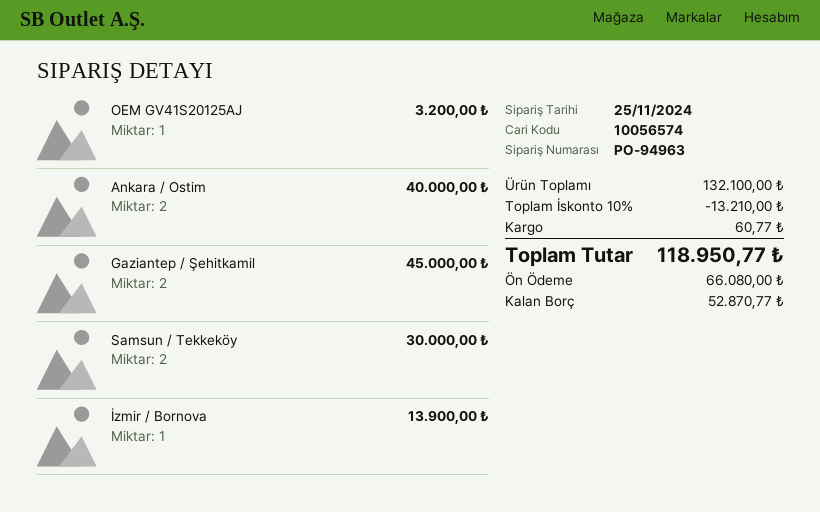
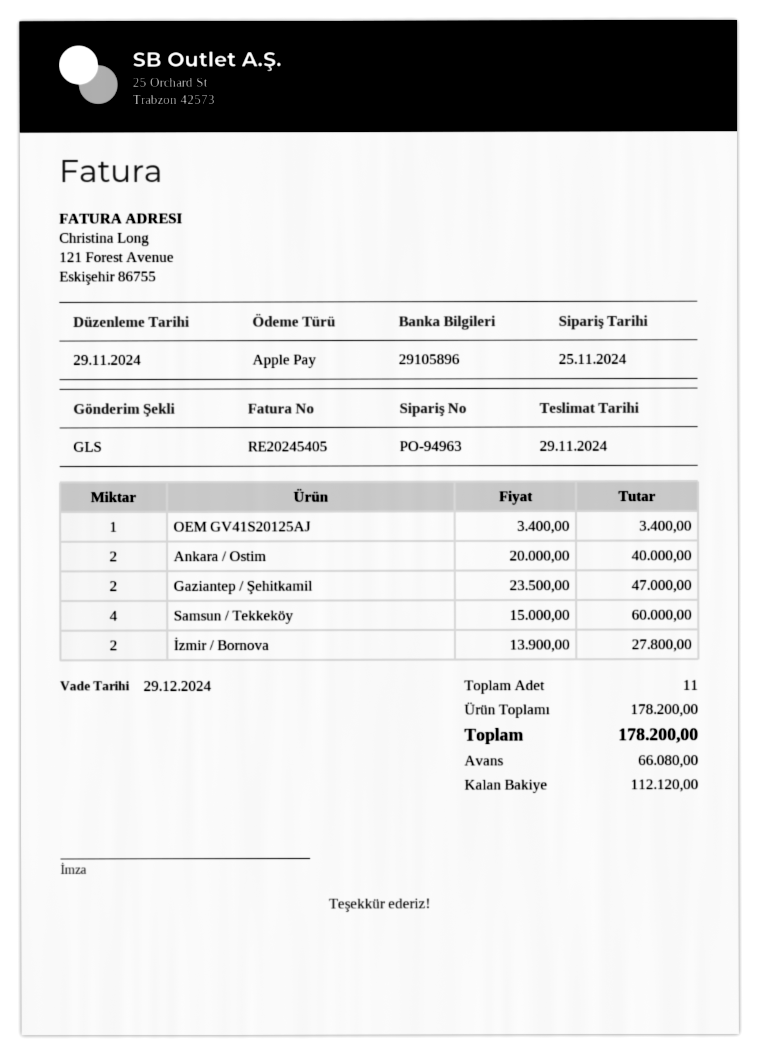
OEM GV41S20125AJ: 1 for 3200.00 -> 1 for 3400.00
Gaziantep / Şehitkamil: 2 for 45000.00 -> 2 for 47000.00
Samsun / Tekkeköy: 2 for 30000.00 -> 4 for 60000.00
İzmir / Bornova: 1 for 13900.00 -> 2 for 27800.00
subtotal: 132100.00 -> 178200.00
discount: 10% = 13210.00 -> none
shipping: 60.77 -> none
total: 118950.77 -> 178200.00
balance: 52870.77 -> 112120.00

